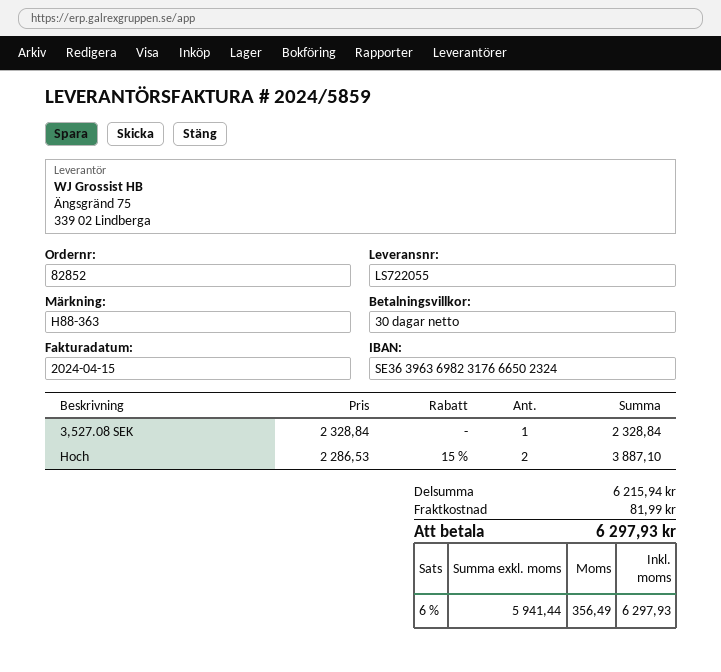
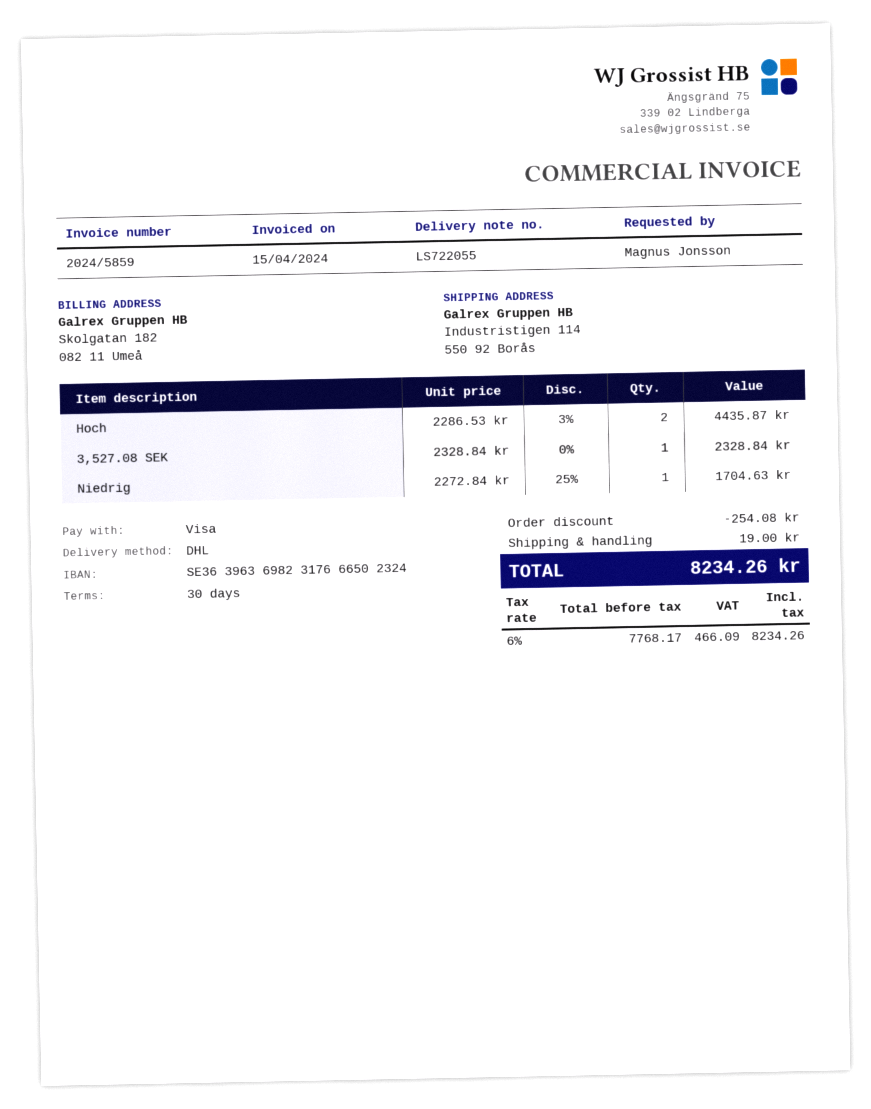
Hoch: 2 x 2286.53 - 15% = 3887.10 -> 2 x 2286.53 - 3% = 4435.87
Niedrig: none -> 1 x 2272.84 - 25% = 1704.63
discount: none -> 254.08
shipping: 81.99 -> 19.00
net: 5941.44 -> 7768.17
tax: 6% = 356.49 -> 6% = 466.09
total: 6297.93 -> 8234.26

